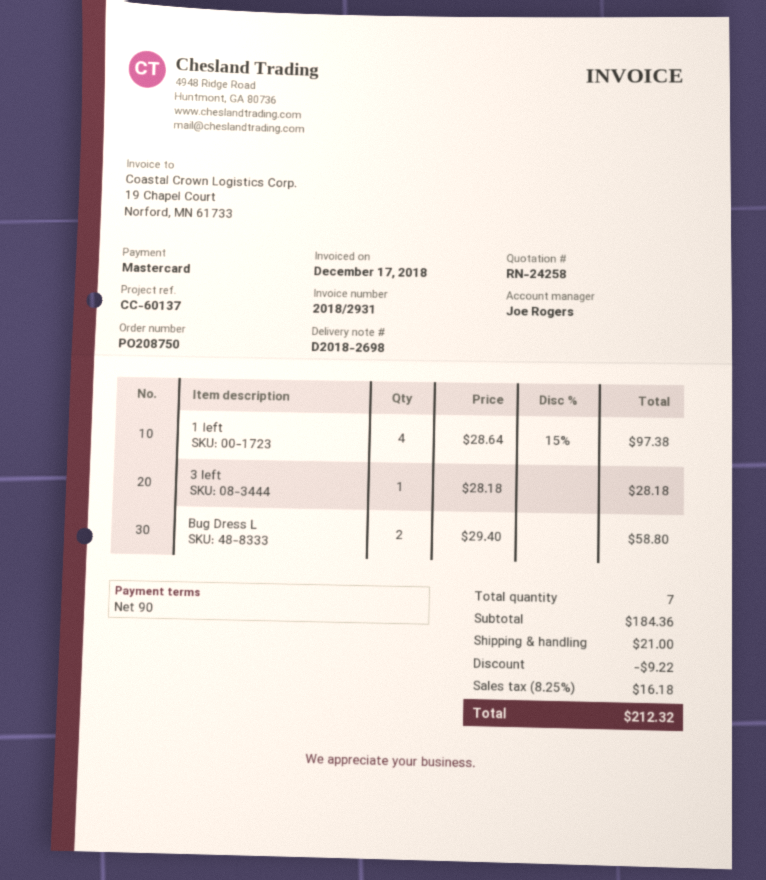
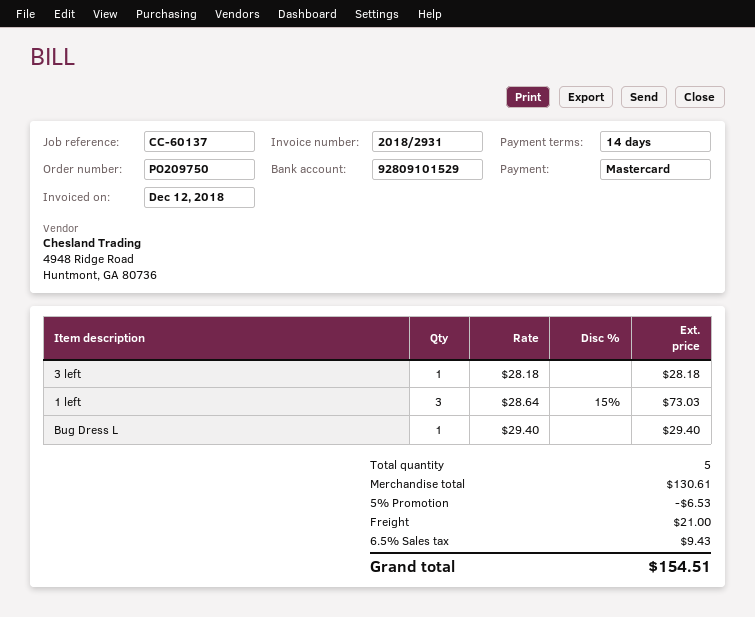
order number: PO208750 -> PO209750
invoice date: 2018-12-17 -> 2018-12-12
payment terms: 90 days -> 14 days
1 left: 4 x 28.64 - 15% = 97.38 -> 3 x 28.64 - 15% = 73.03
Bug Dress L: 2 x 29.40 = 58.80 -> 1 x 29.40 = 29.40
total quantity: 7 -> 5
subtotal: 184.36 -> 130.61
discount: 9.22 -> 6.53
tax: 8.25% = 16.18 -> 6.5% = 9.43
total: 212.32 -> 154.51

